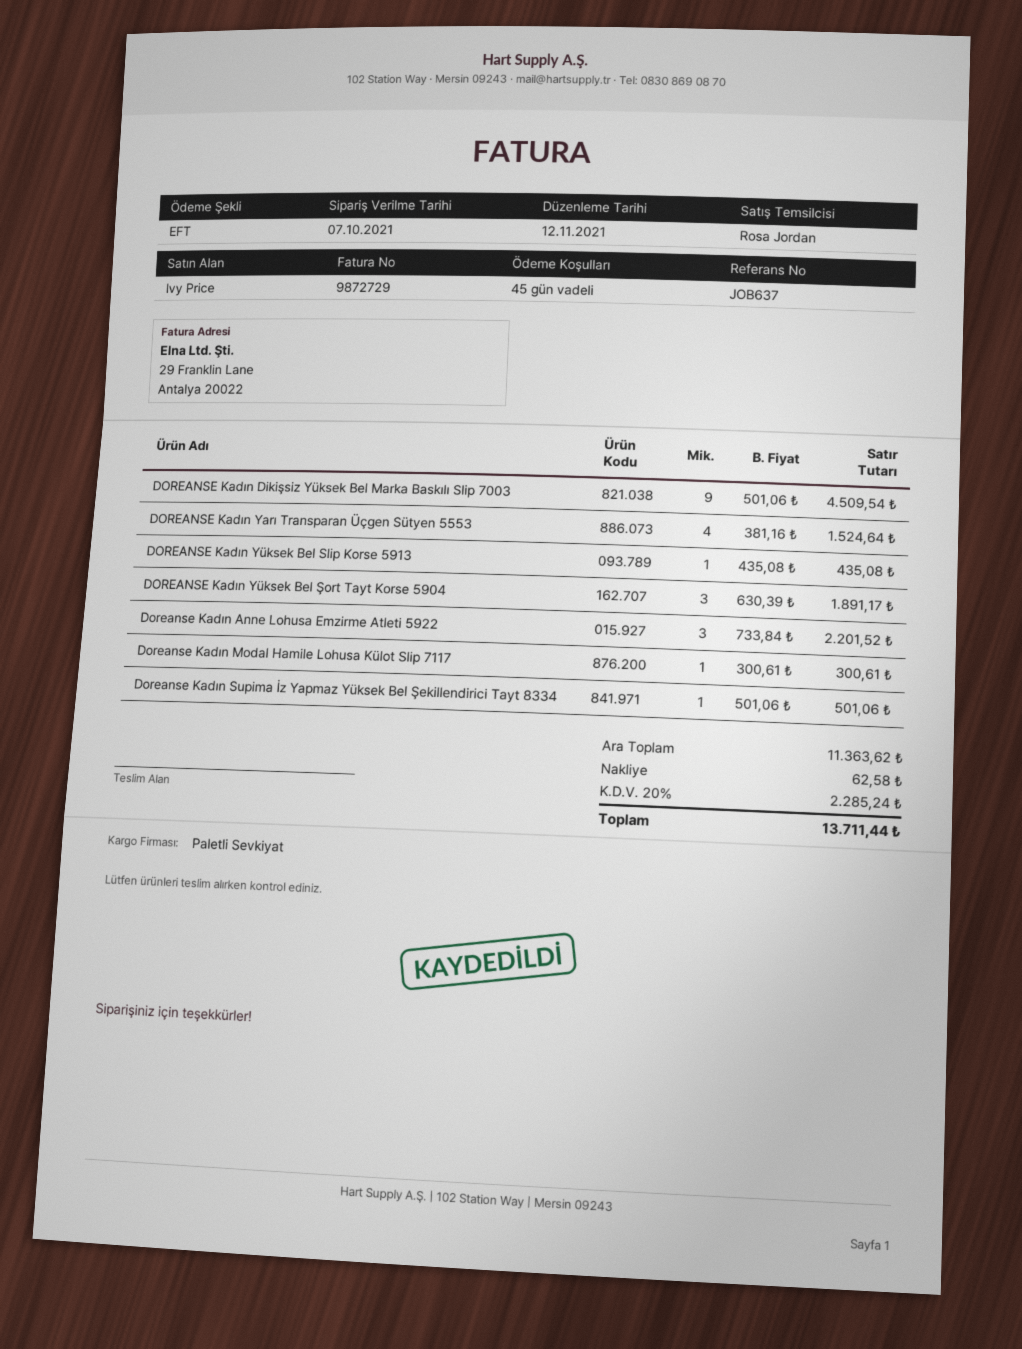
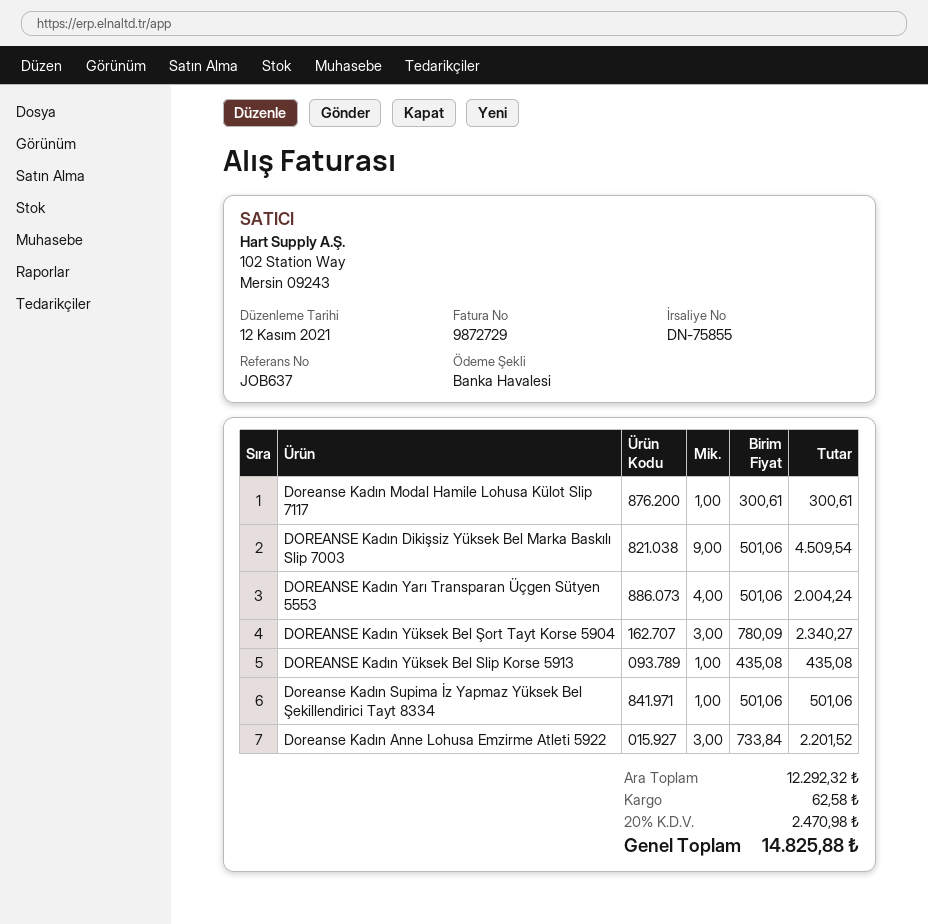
DOREANSE Kadın Yarı Transparan Üçgen Sütyen 5553: 4 x 381.16 = 1524.64 -> 4 x 501.06 = 2004.24
DOREANSE Kadın Yüksek Bel Şort Tayt Korse 5904: 3 x 630.39 = 1891.17 -> 3 x 780.09 = 2340.27
subtotal: 11363.62 -> 12292.32
tax: 20% = 2285.24 -> 20% = 2470.98
total: 13711.44 -> 14825.88

